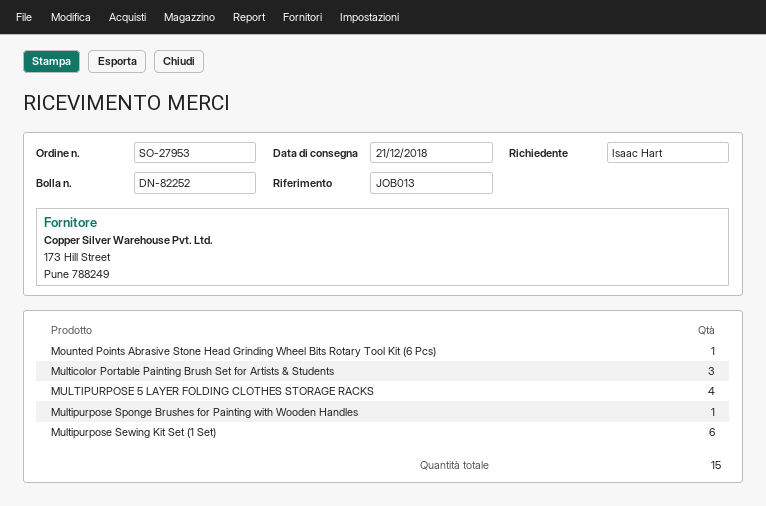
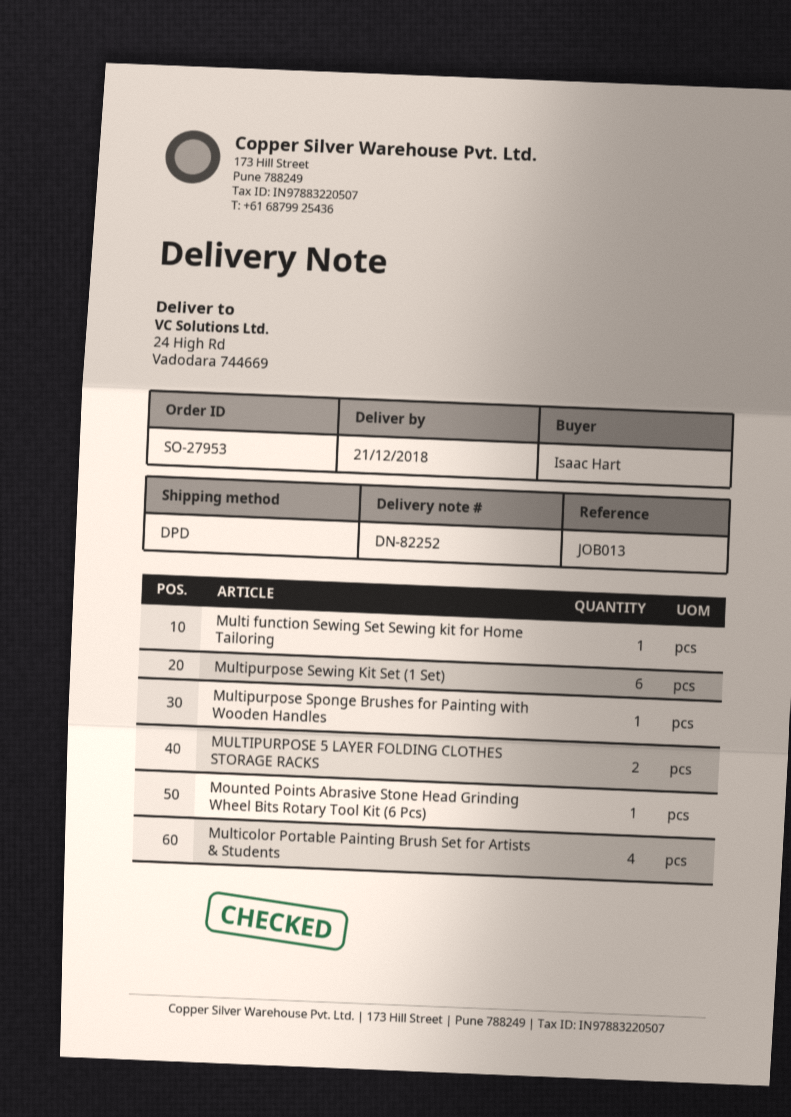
Multicolor Portable Painting Brush Set for Artists & Students: 3 -> 4
MULTIPURPOSE 5 LAYER FOLDING CLOTHES STORAGE RACKS: 4 -> 2
Multi function Sewing Set Sewing kit for Home Tailoring: none -> 1

